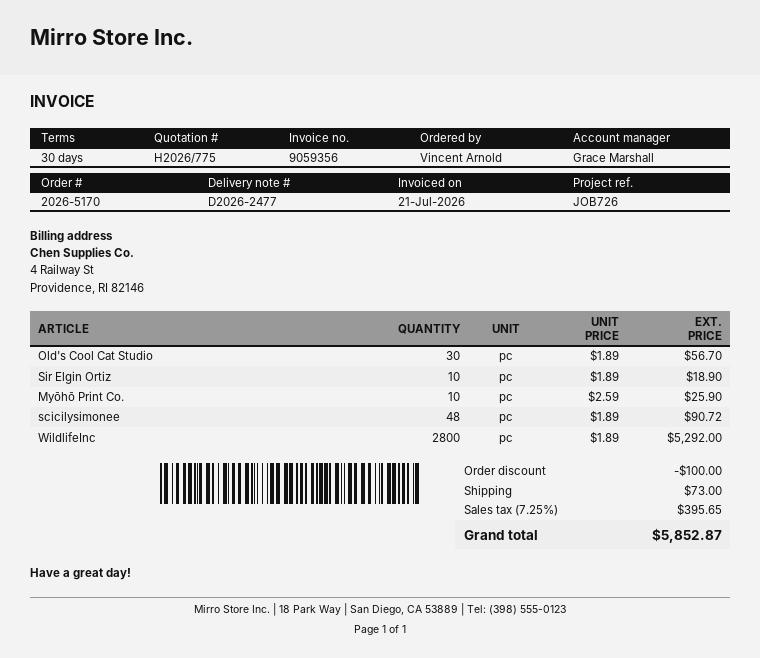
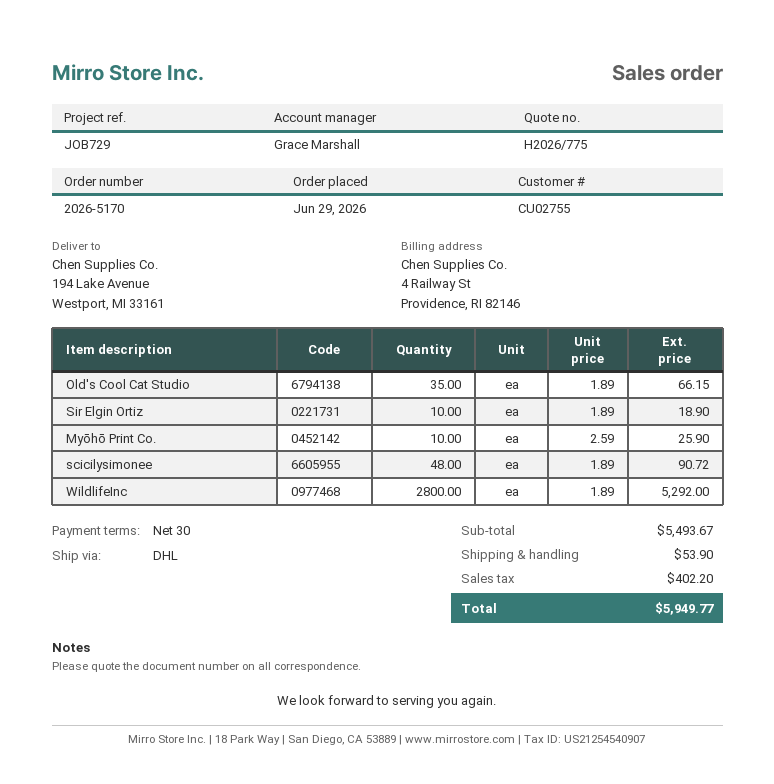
reference: JOB726 -> JOB729
Old's Cool Cat Studio: 30 x 1.89 = 56.70 -> 35 x 1.89 = 66.15
discount: 100.00 -> none
shipping: 73.00 -> 53.90
tax: 395.65 -> 402.20
total: 5852.87 -> 5949.77

